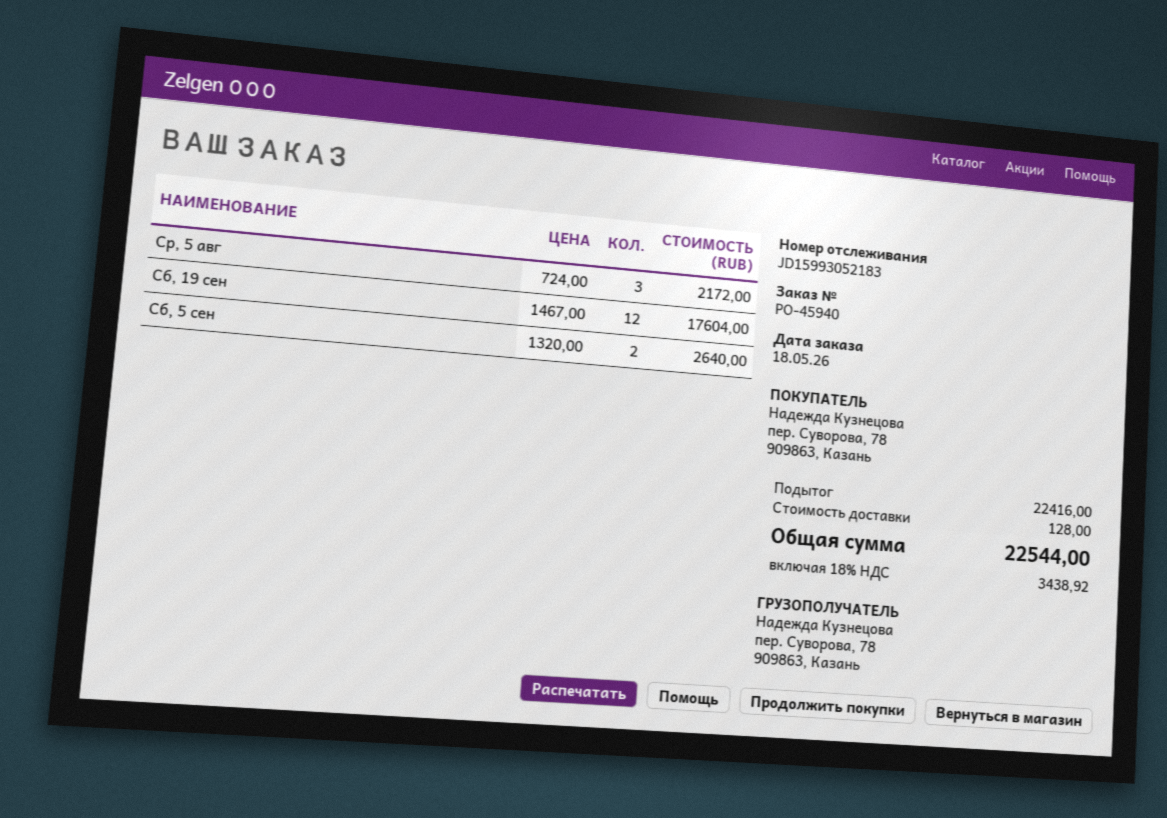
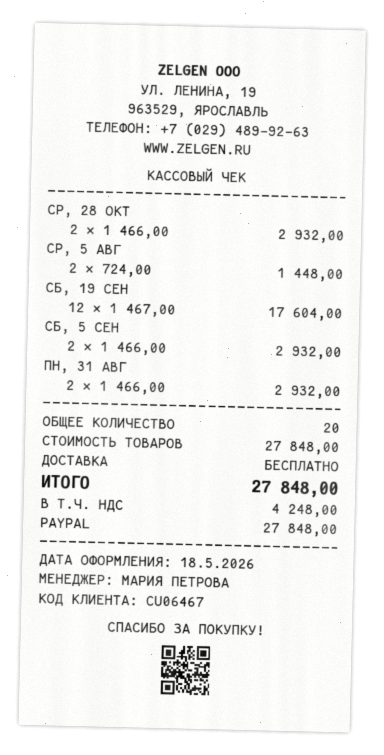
Ср, 5 авг: 3 x 724.00 = 2172.00 -> 2 x 724.00 = 1448.00
Сб, 5 сен: 2 x 1320.00 = 2640.00 -> 2 x 1466.00 = 2932.00
СР, 28 ОКТ: none -> 2 x 1466.00 = 2932.00
ПН, 31 АВГ: none -> 2 x 1466.00 = 2932.00
subtotal: 22416.00 -> 27848.00
shipping: 128.00 -> 0.00
tax: 3438.92 -> 4248.00
total: 22544.00 -> 27848.00

